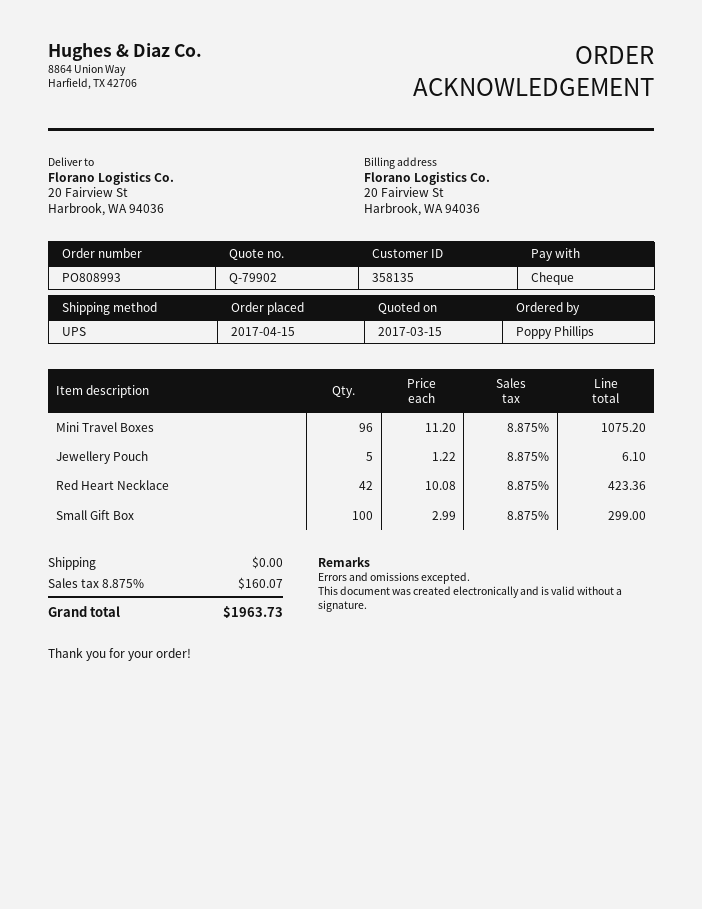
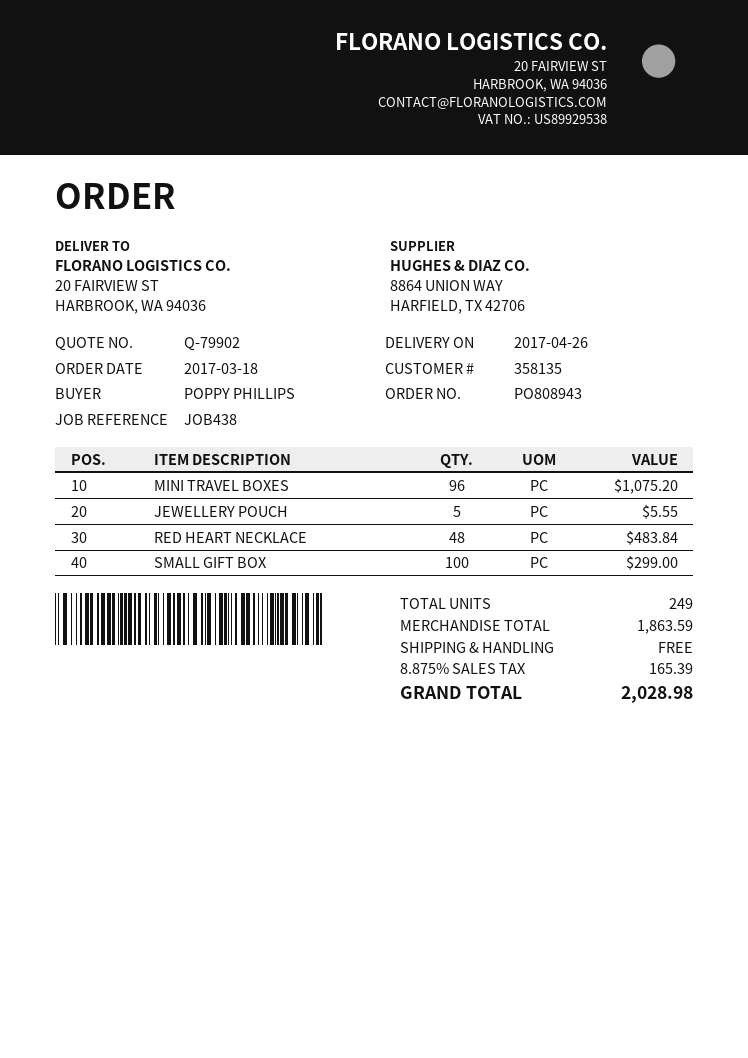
order number: PO808993 -> PO808943
order date: 2017-04-15 -> 2017-03-18
Jewellery Pouch: 5 for 6.10 -> 5 for 5.55
Red Heart Necklace: 42 for 423.36 -> 48 for 483.84
tax: 8.875% = 160.07 -> 8.875% = 165.39
total: 1963.73 -> 2028.98

